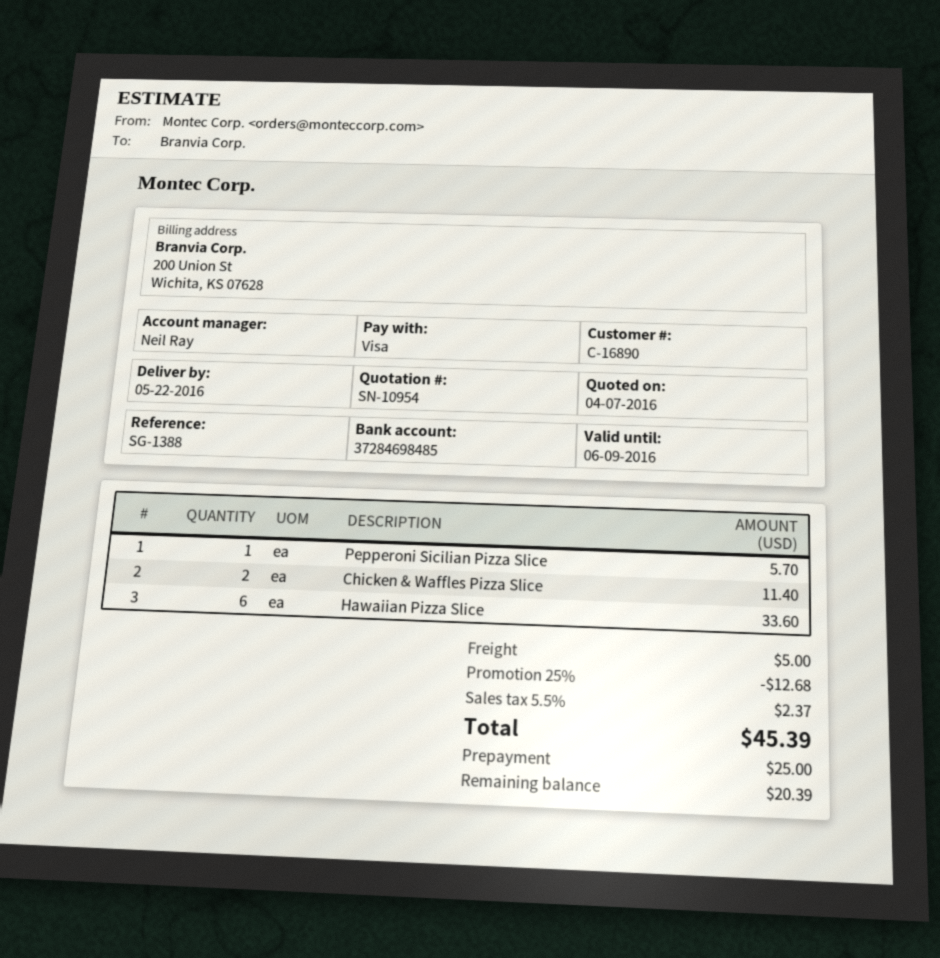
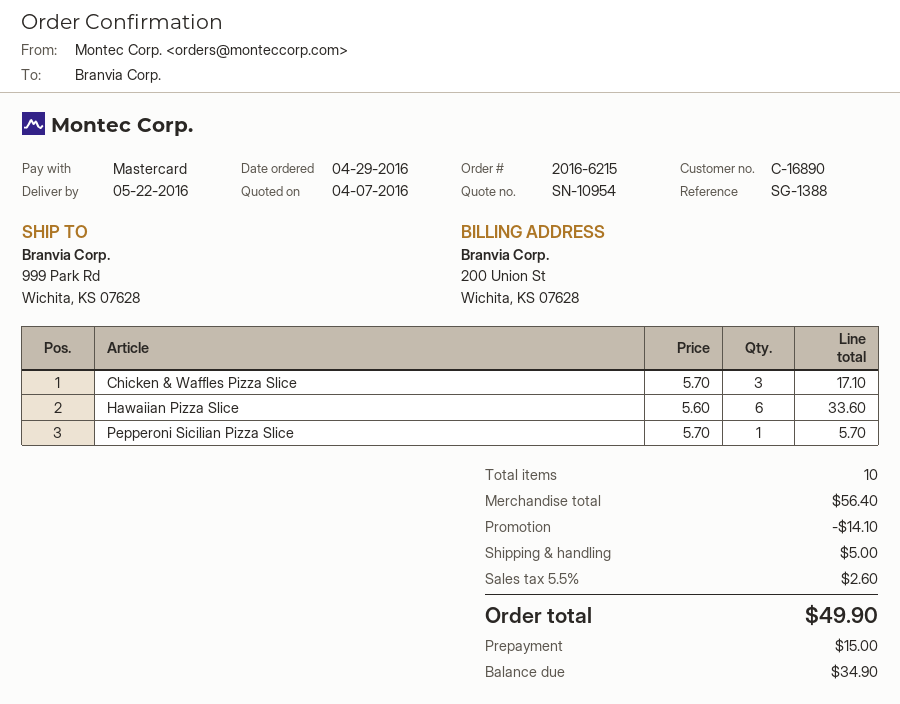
payment method: Visa -> Mastercard
Chicken & Waffles Pizza Slice: 2 for 11.40 -> 3 for 17.10
discount: 12.68 -> 14.10
tax: 5.5% = 2.37 -> 5.5% = 2.60
total: 45.39 -> 49.90
deposit: 25.00 -> 15.00
balance: 20.39 -> 34.90

